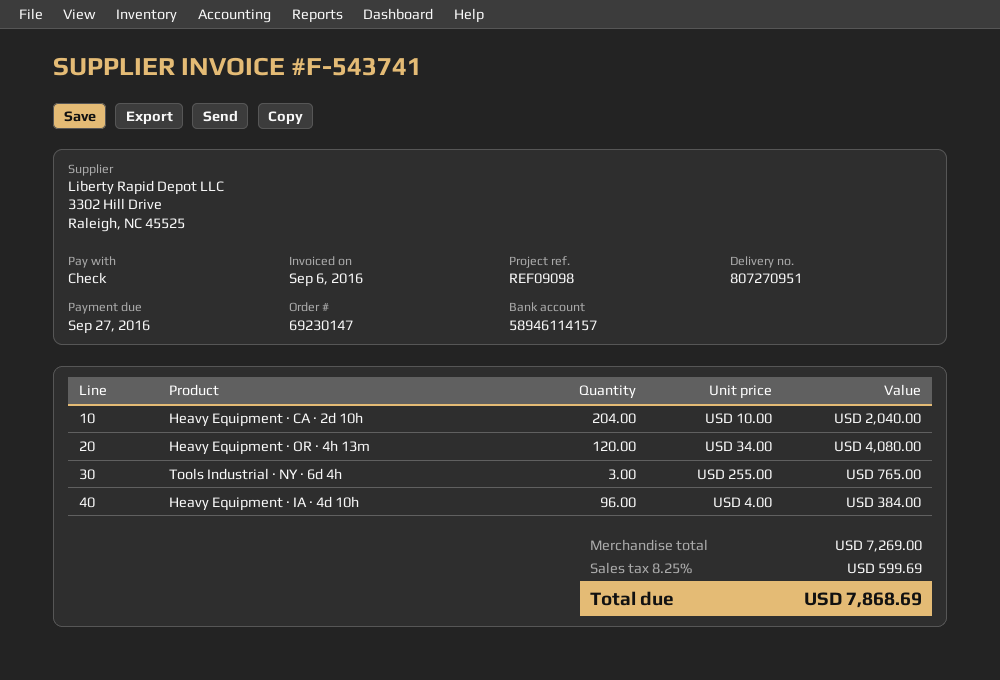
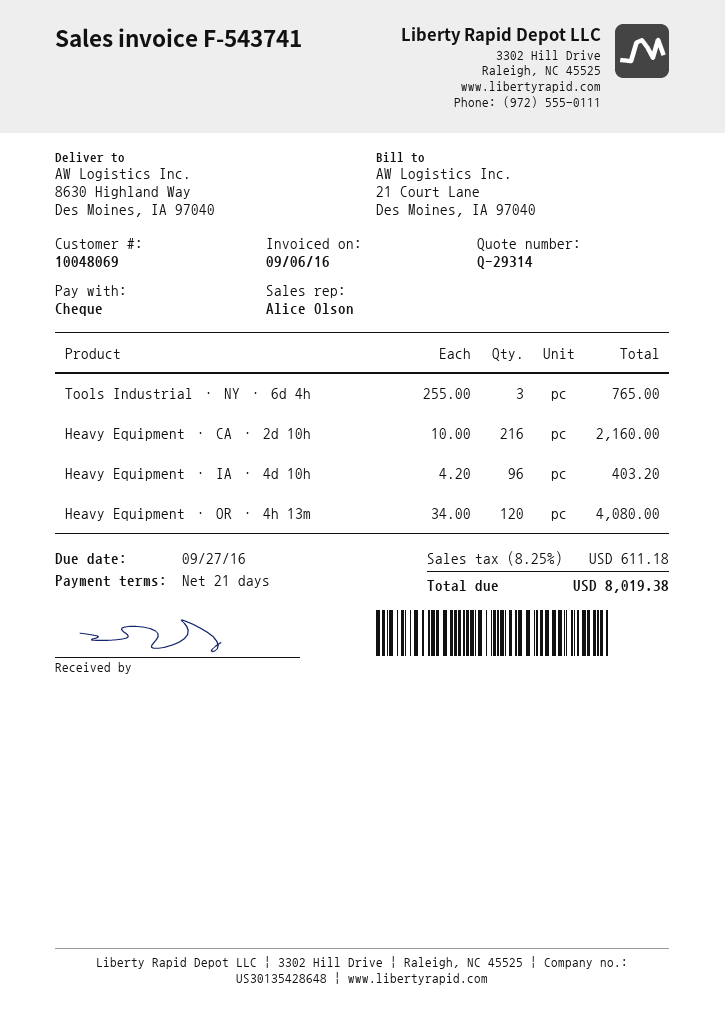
Heavy Equipment · CA · 2d 10h: 204 x 10.00 = 2040.00 -> 216 x 10.00 = 2160.00
Heavy Equipment · IA · 4d 10h: 96 x 4.00 = 384.00 -> 96 x 4.20 = 403.20
tax: 8.25% = 599.69 -> 8.25% = 611.18
total: 7868.69 -> 8019.38

